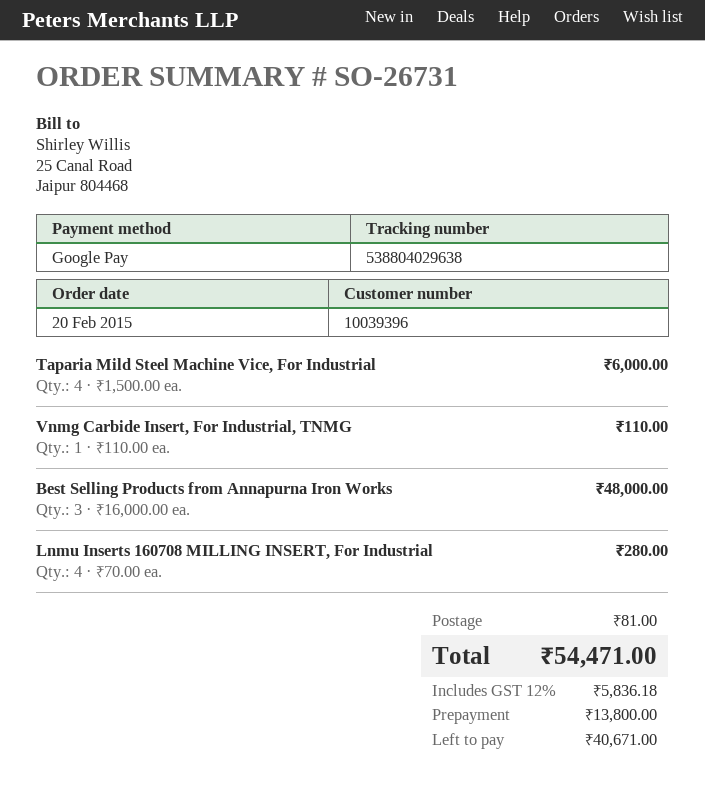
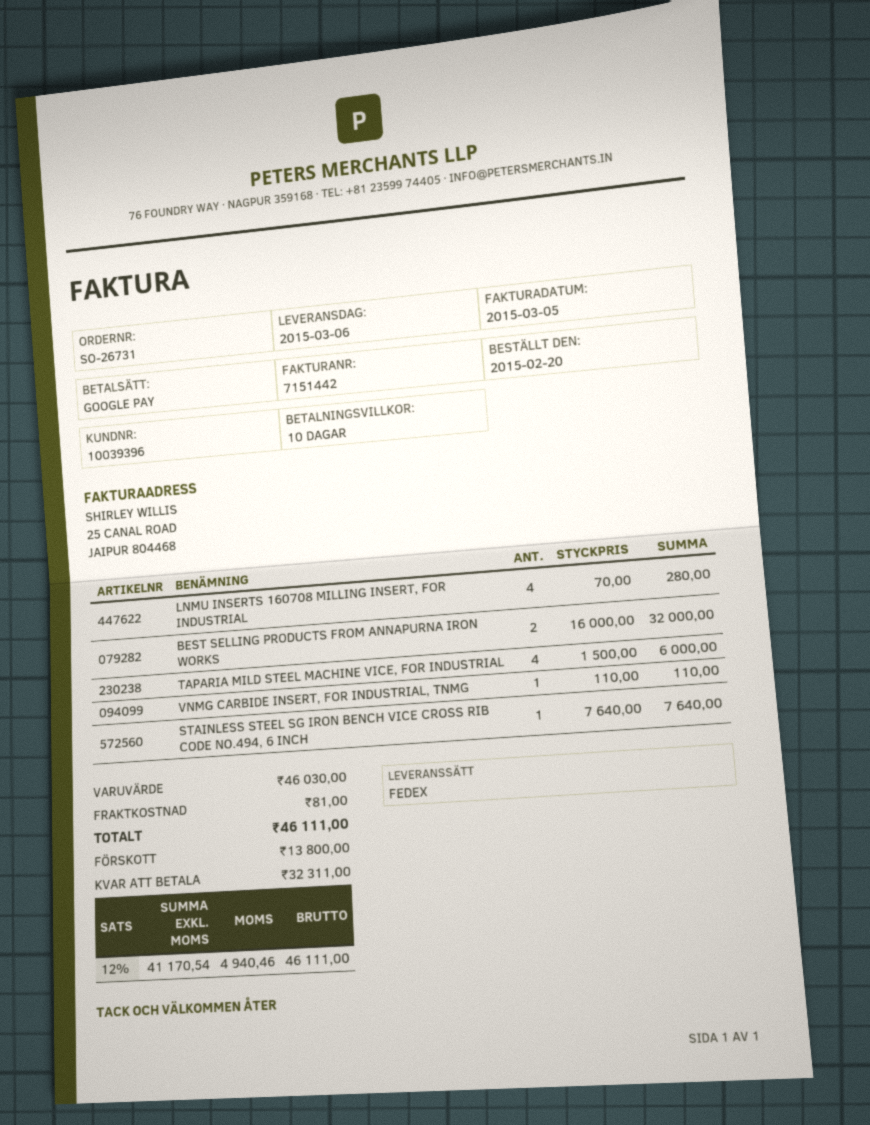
Best Selling Products from Annapurna Iron Works: 3 x 16000.00 = 48000.00 -> 2 x 16000.00 = 32000.00
STAINLESS STEEL SG IRON BENCH VICE CROSS RIB CODE NO.494, 6 INCH: none -> 1 x 7640.00 = 7640.00
tax: 12% = 5836.18 -> 12% = 4940.46
total: 54471.00 -> 46111.00
balance: 40671.00 -> 32311.00

